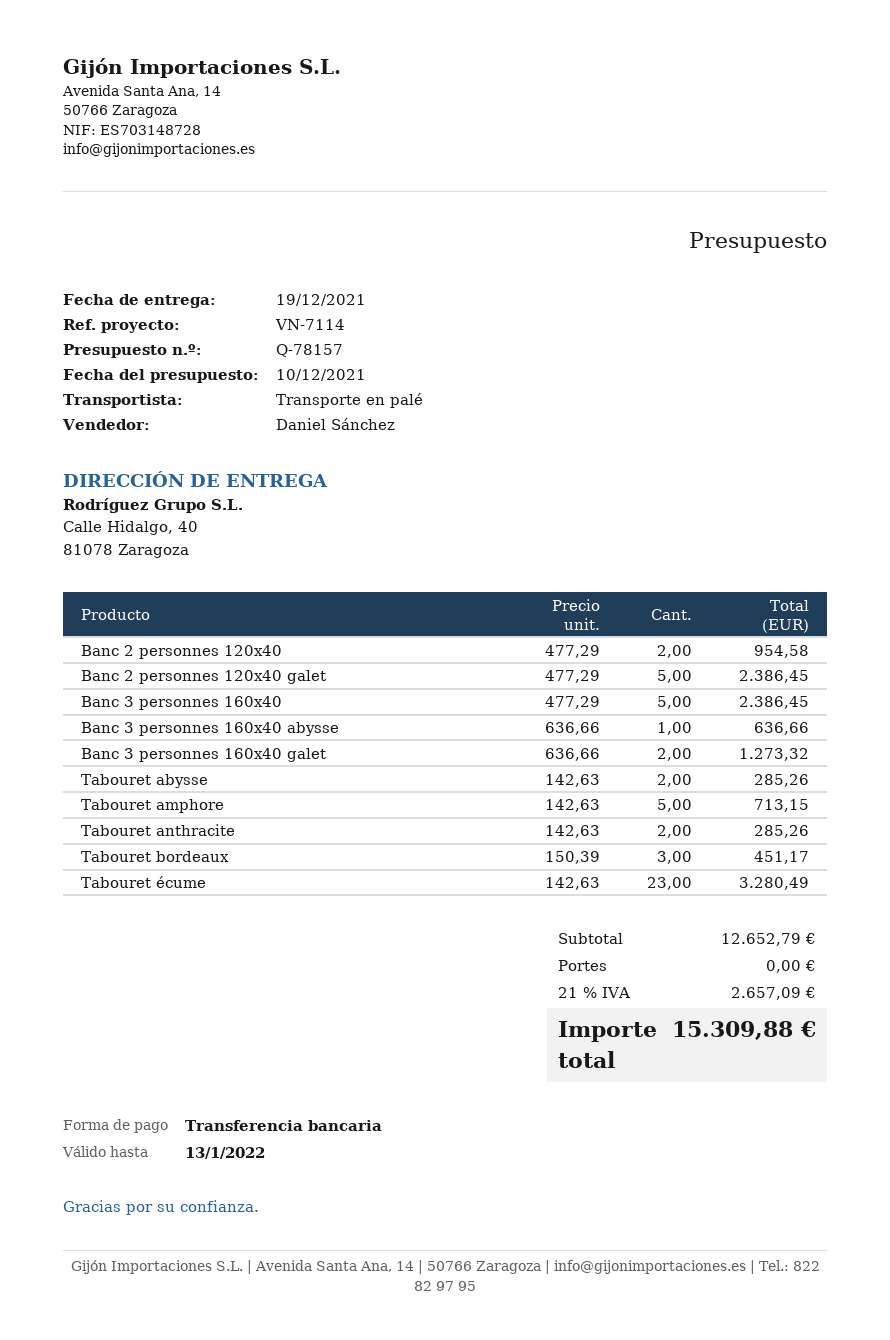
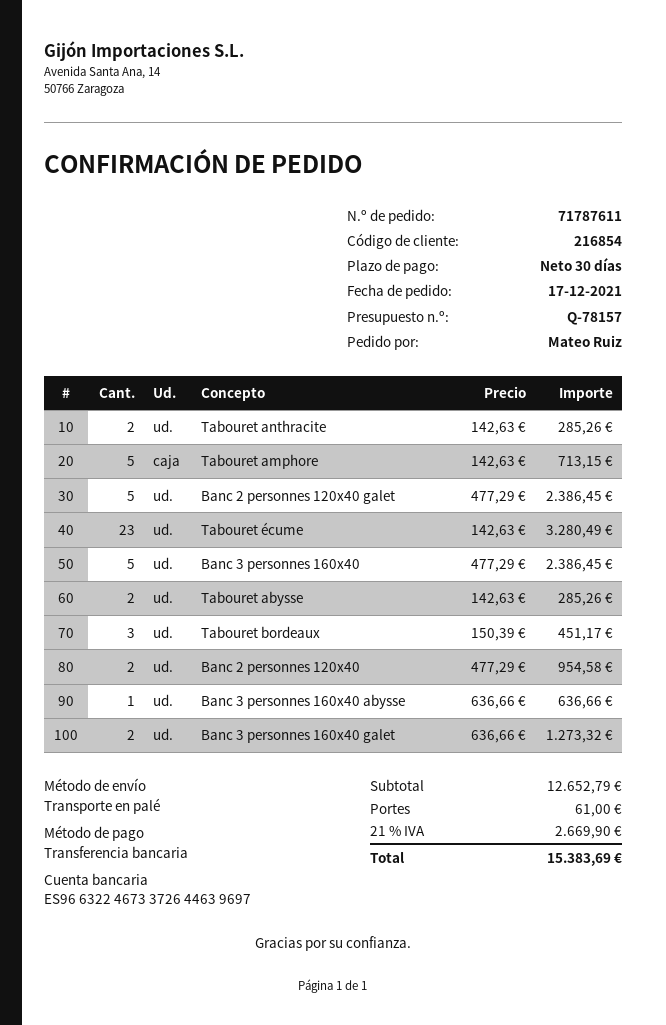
shipping: 0.00 -> 61.00
tax: 21% = 2657.09 -> 21% = 2669.90
total: 15309.88 -> 15383.69

